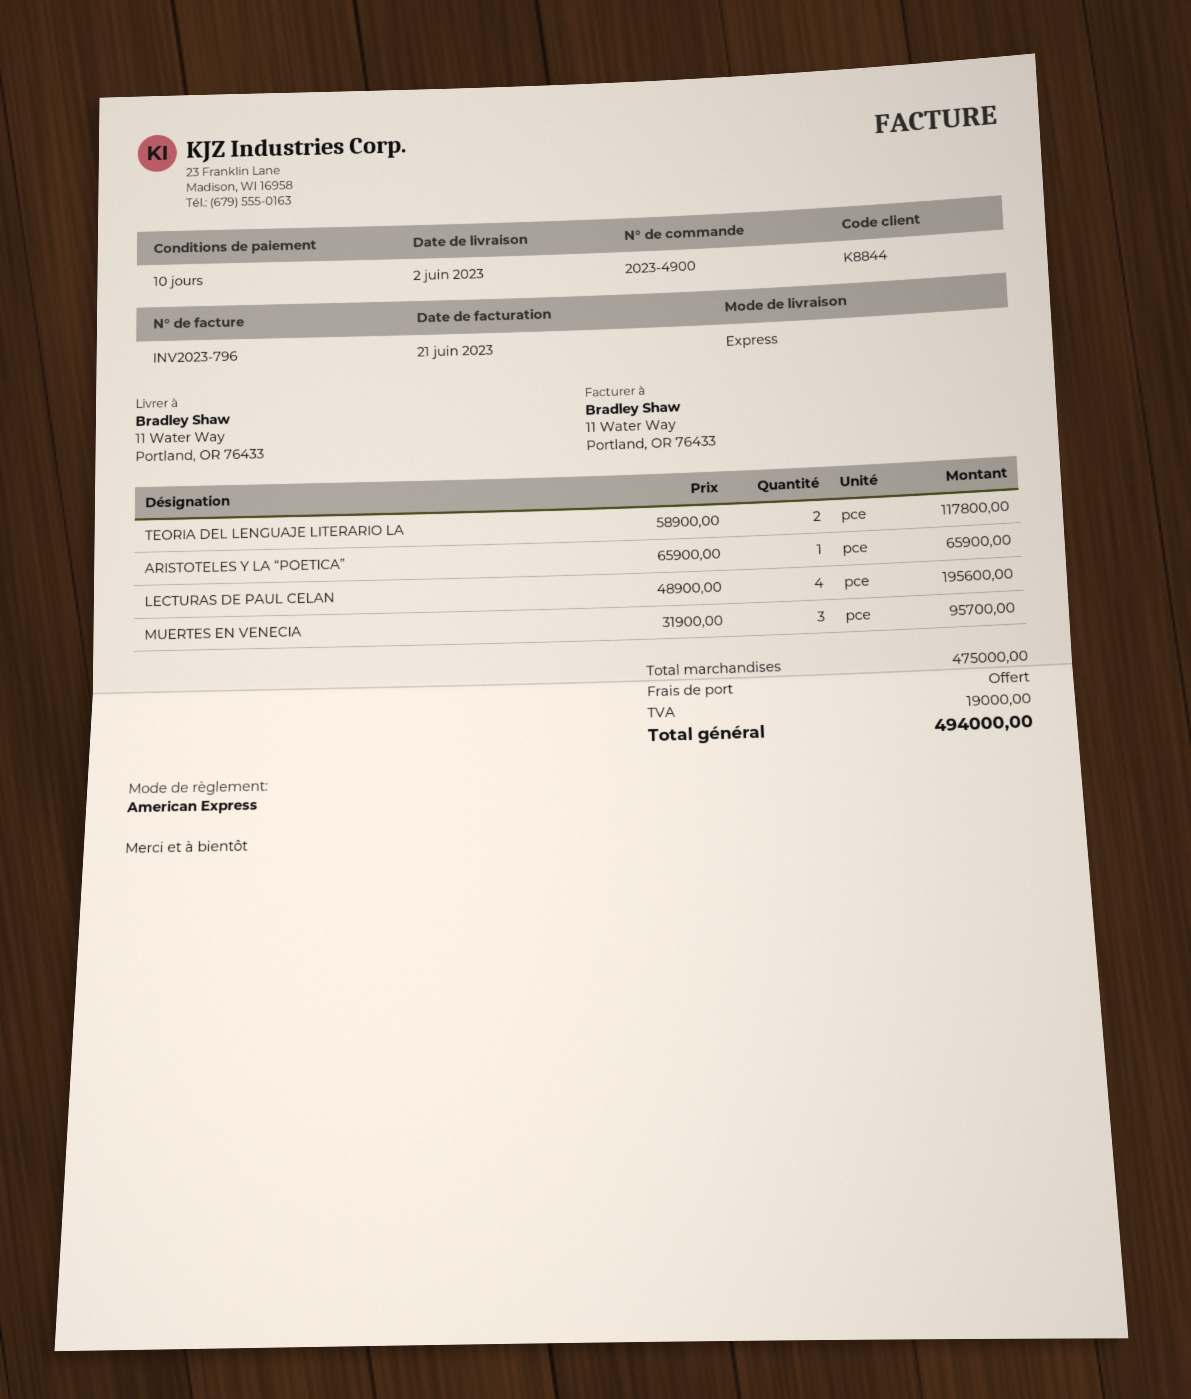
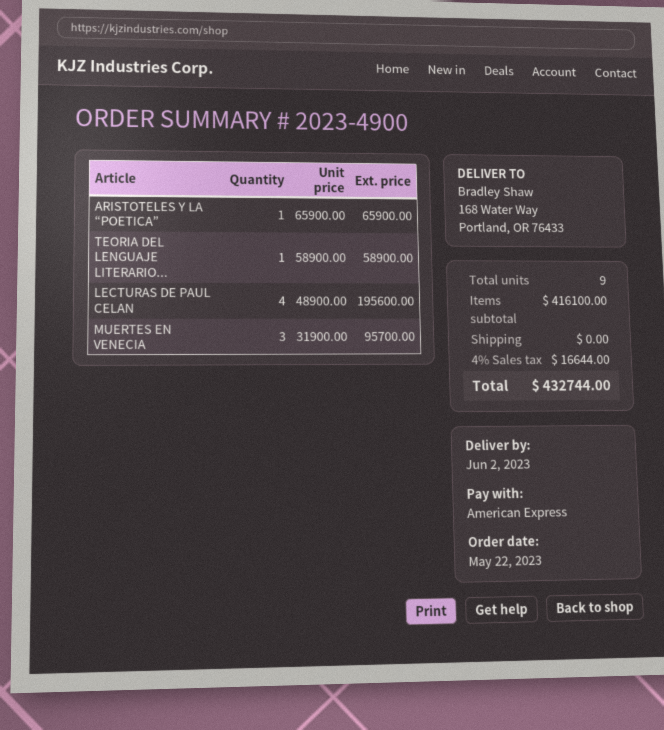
ship to: 11 Water Way, Portland, OR 76433 -> 168 Water Way, Portland, OR 76433
TEORIA DEL LENGUAJE LITERARIO LA: 2 x 58900.00 = 117800.00 -> 1 x 58900.00 = 58900.00
subtotal: 475000.00 -> 416100.00
tax: 19000.00 -> 16644.00
total: 494000.00 -> 432744.00

